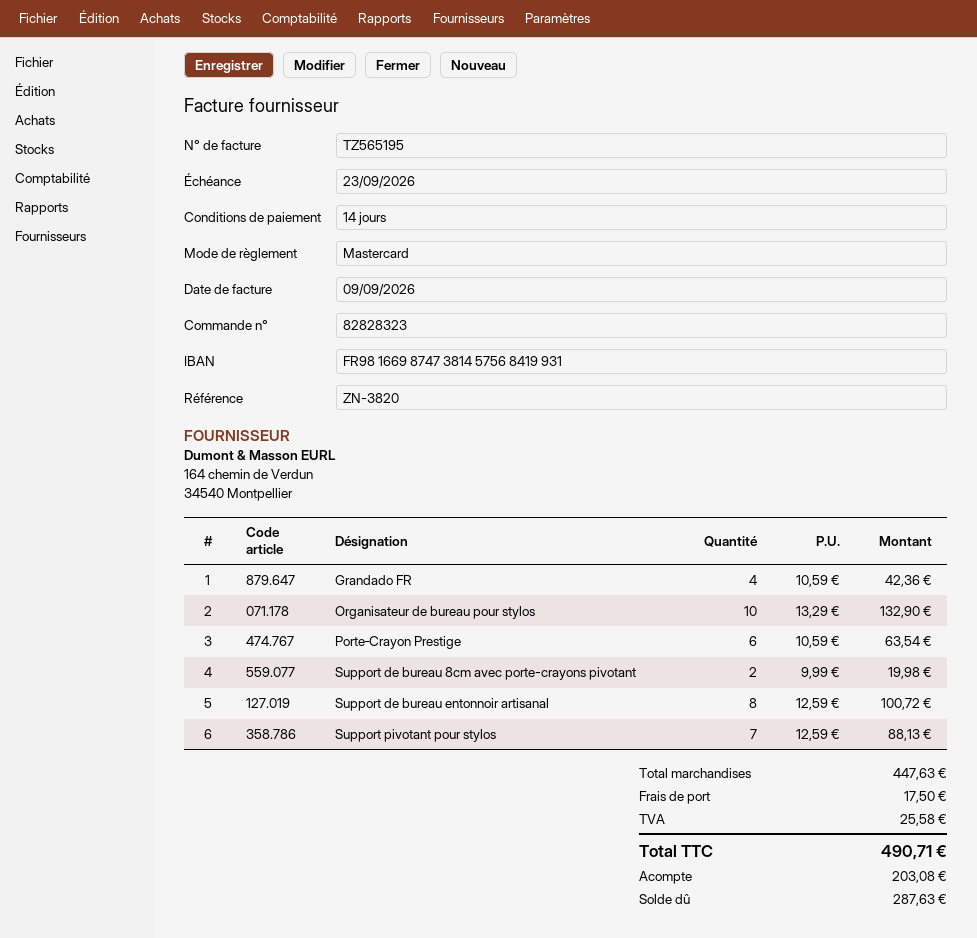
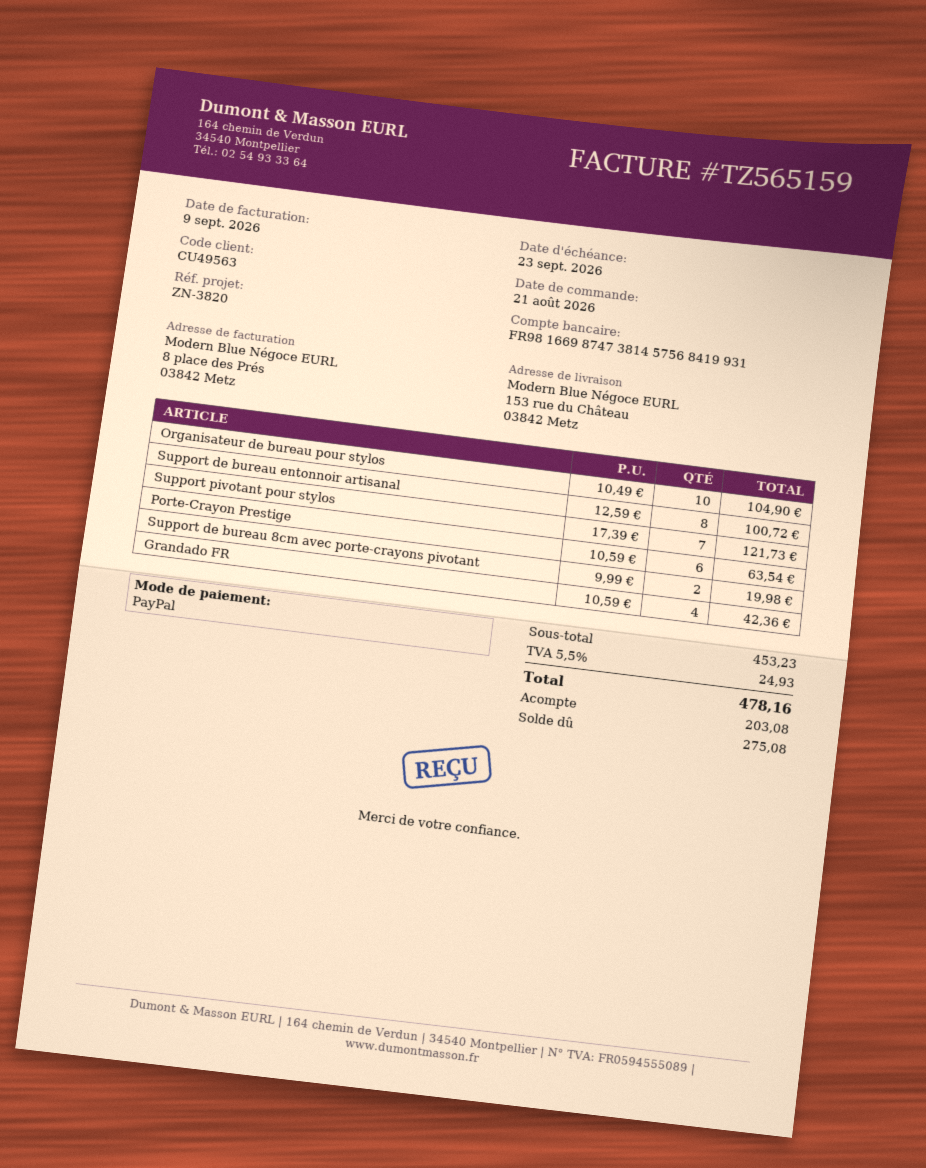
invoice number: TZ565195 -> TZ565159
payment method: Mastercard -> PayPal
Organisateur de bureau pour stylos: 10 x 13.29 = 132.90 -> 10 x 10.49 = 104.90
Support pivotant pour stylos: 7 x 12.59 = 88.13 -> 7 x 17.39 = 121.73
subtotal: 447.63 -> 453.23
shipping: 17.50 -> none
tax: 25.58 -> 24.93
total: 490.71 -> 478.16
balance: 287.63 -> 275.08

